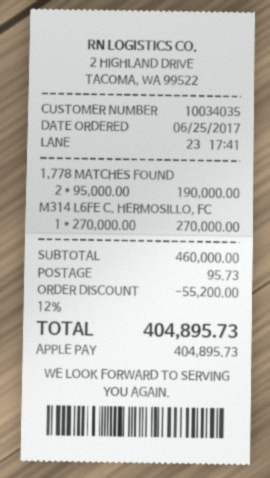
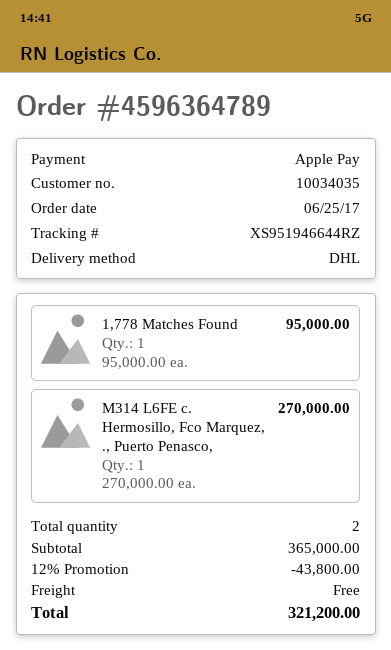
1,778 MATCHES FOUND: 2 x 95000.00 = 190000.00 -> 1 x 95000.00 = 95000.00
subtotal: 460000.00 -> 365000.00
discount: 12% = 55200.00 -> 12% = 43800.00
shipping: 95.73 -> 0.00
total: 404895.73 -> 321200.00

